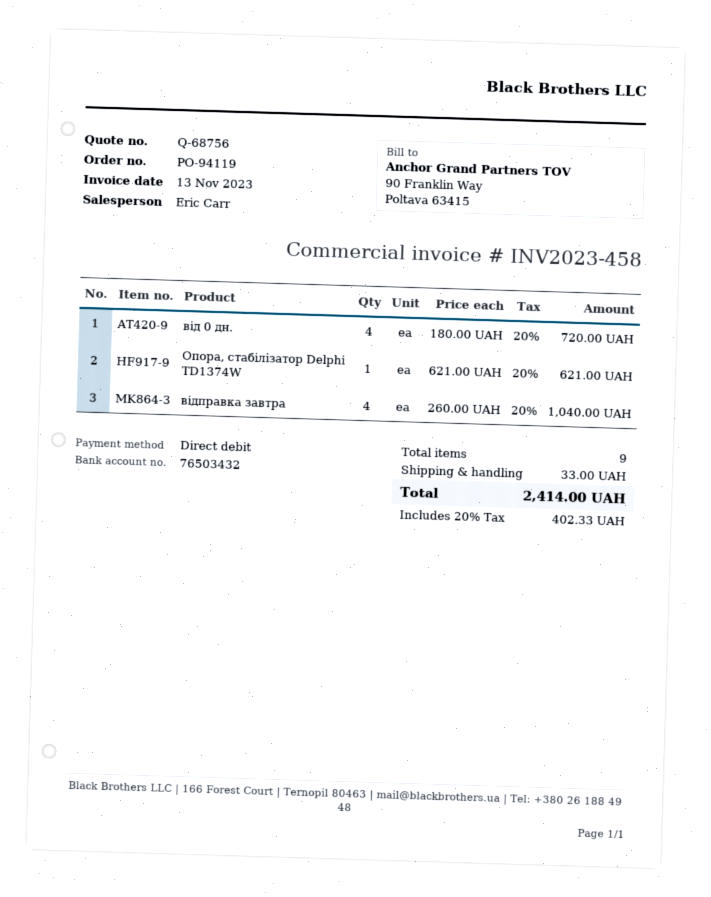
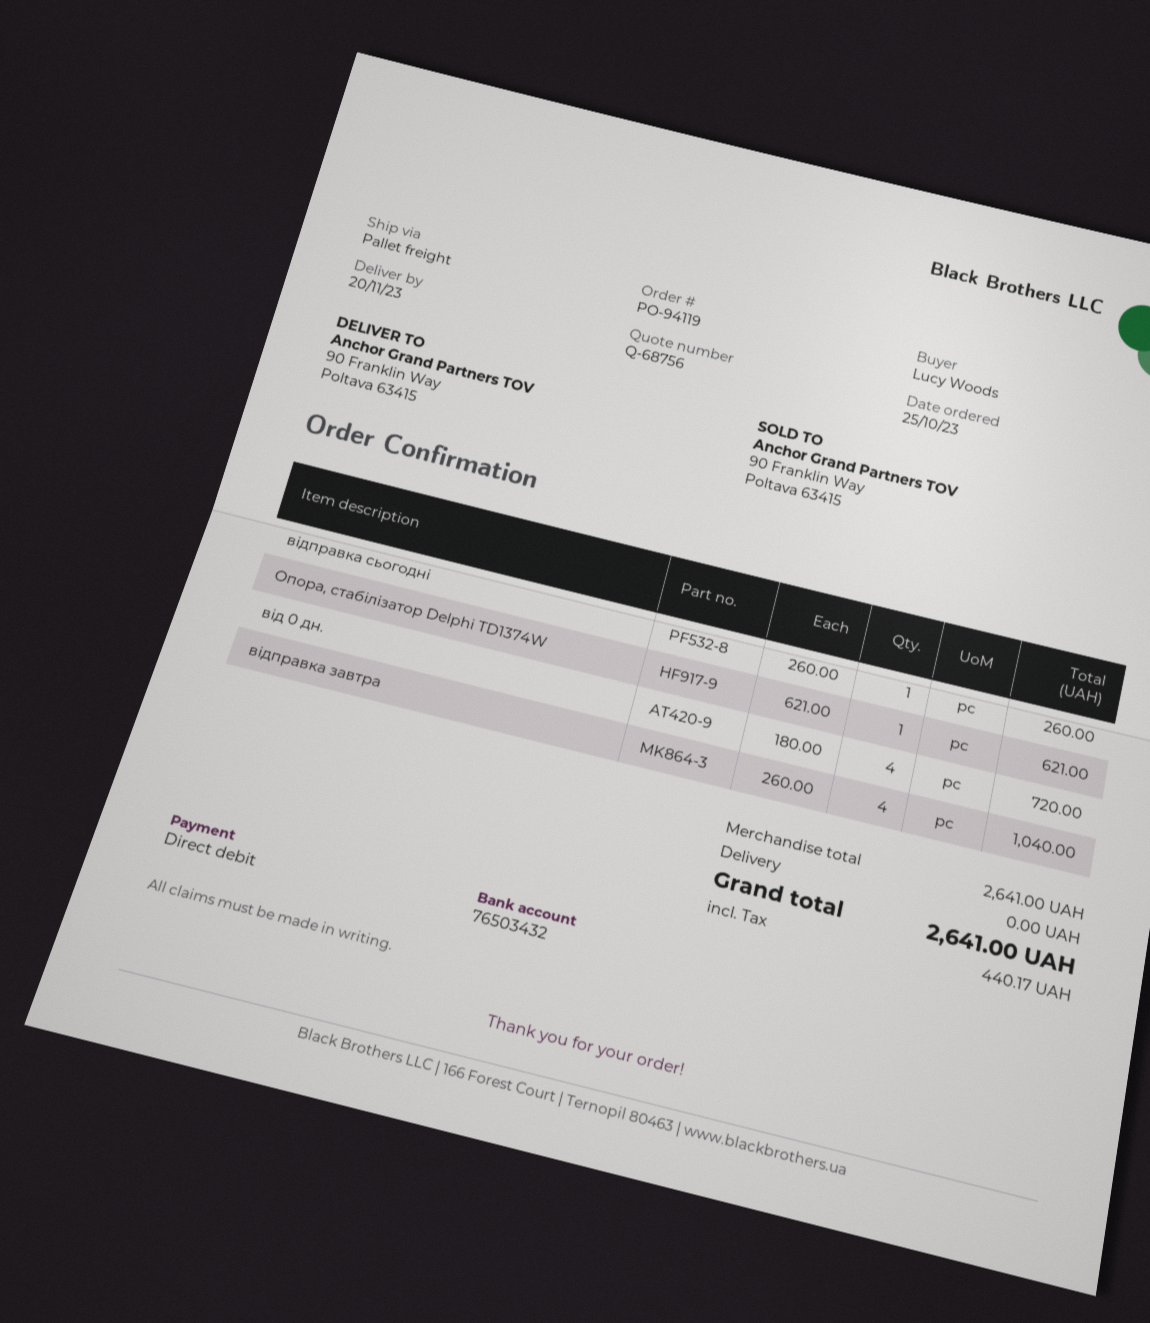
відправка сьогодні: none -> 1 x 260.00 = 260.00
shipping: 33.00 -> 0.00
tax: 402.33 -> 440.17
total: 2414.00 -> 2641.00

